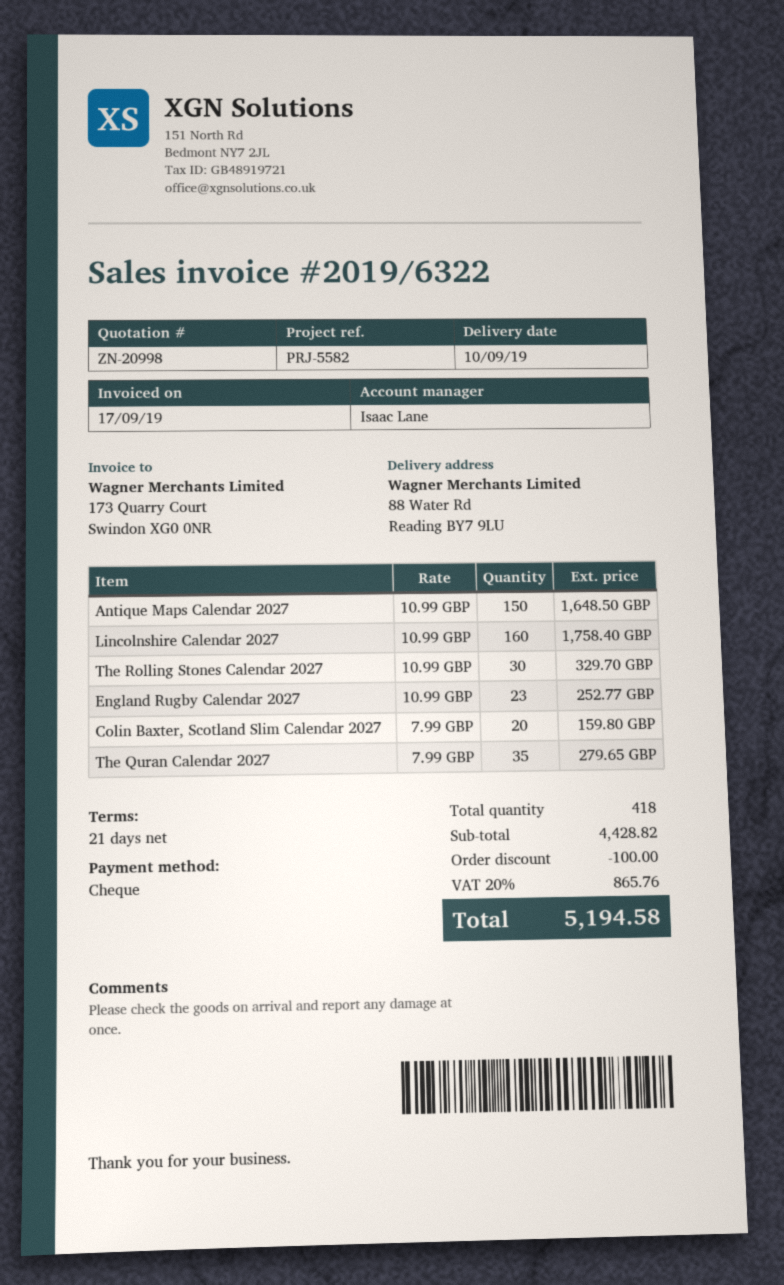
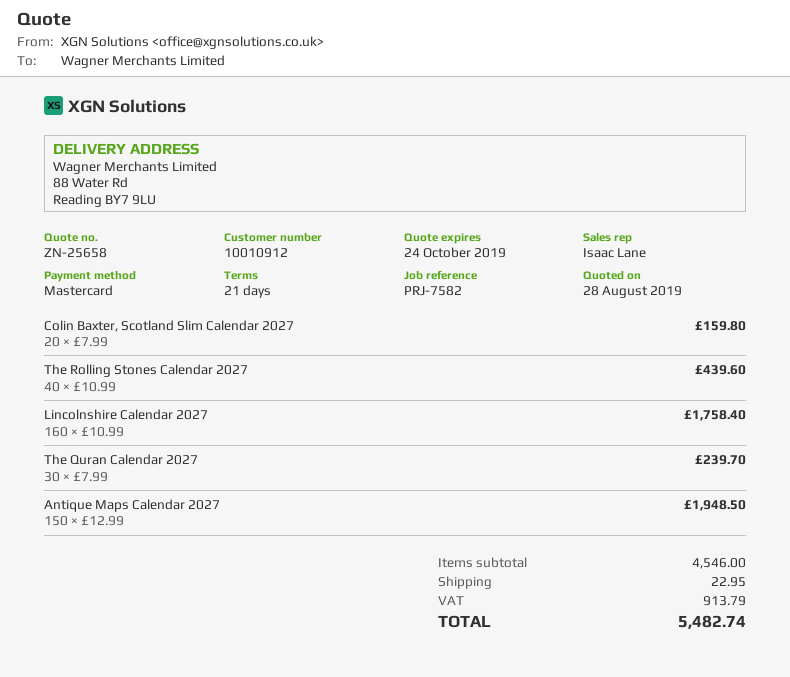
quote number: ZN-20998 -> ZN-25658
reference: PRJ-5582 -> PRJ-7582
payment method: cheque -> Mastercard
Antique Maps Calendar 2027: 150 x 10.99 = 1648.50 -> 150 x 12.99 = 1948.50
The Rolling Stones Calendar 2027: 30 x 10.99 = 329.70 -> 40 x 10.99 = 439.60
England Rugby Calendar 2027: 23 x 10.99 = 252.77 -> none
The Quran Calendar 2027: 35 x 7.99 = 279.65 -> 30 x 7.99 = 239.70
subtotal: 4428.82 -> 4546.00
discount: 100.00 -> none
shipping: none -> 22.95
tax: 865.76 -> 913.79
total: 5194.58 -> 5482.74

